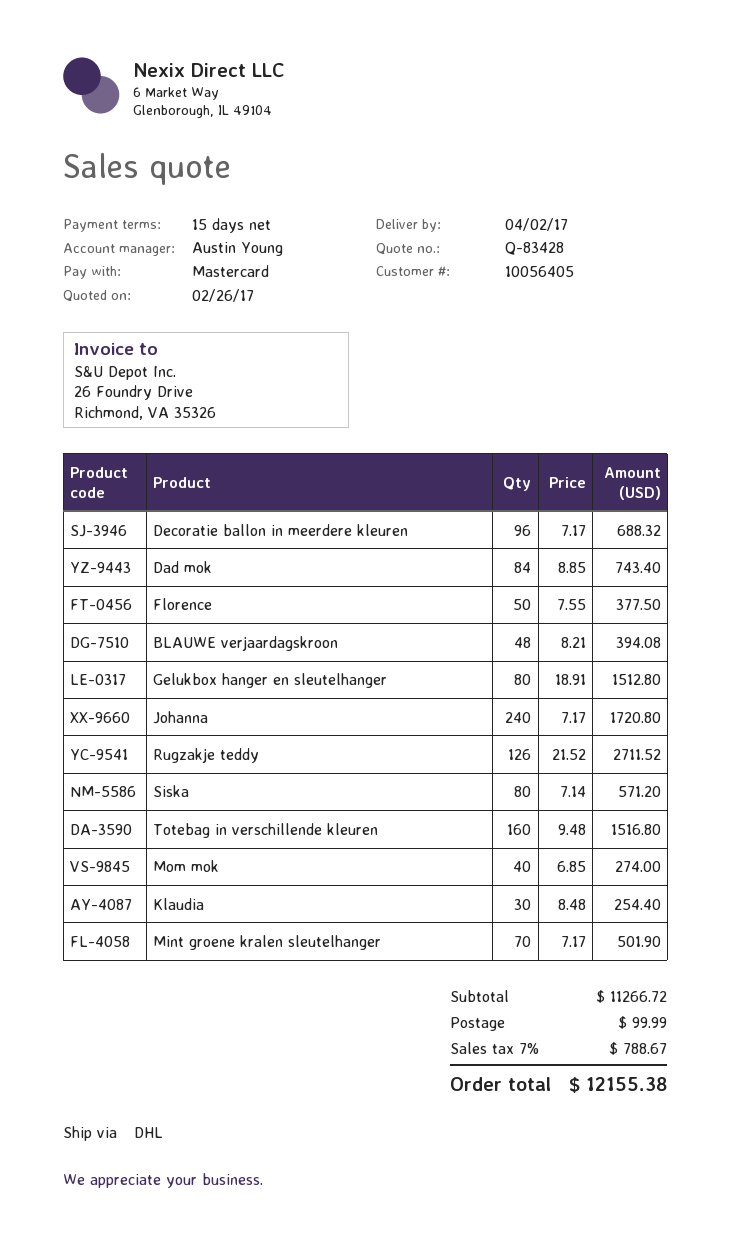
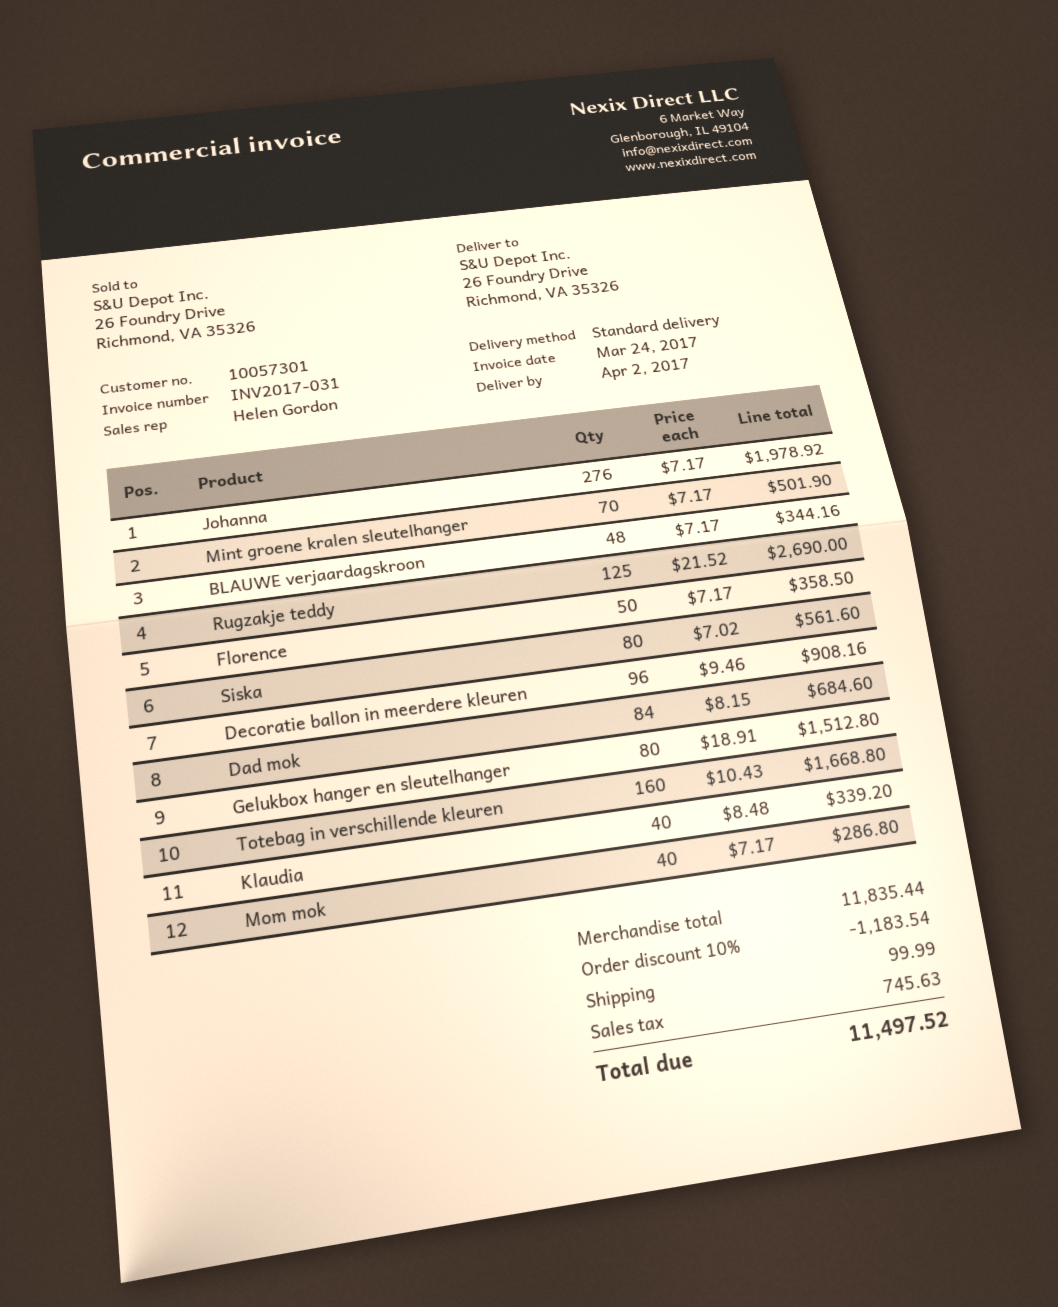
customer number: 10056405 -> 10057301
sales rep: Austin Young -> Helen Gordon
shipping method: DHL -> standard
Decoratie ballon in meerdere kleuren: 96 x 7.17 = 688.32 -> 96 x 9.46 = 908.16
Dad mok: 84 x 8.85 = 743.40 -> 84 x 8.15 = 684.60
Florence: 50 x 7.55 = 377.50 -> 50 x 7.17 = 358.50
BLAUWE verjaardagskroon: 48 x 8.21 = 394.08 -> 48 x 7.17 = 344.16
Johanna: 240 x 7.17 = 1720.80 -> 276 x 7.17 = 1978.92
Rugzakje teddy: 126 x 21.52 = 2711.52 -> 125 x 21.52 = 2690.00
Siska: 80 x 7.14 = 571.20 -> 80 x 7.02 = 561.60
Totebag in verschillende kleuren: 160 x 9.48 = 1516.80 -> 160 x 10.43 = 1668.80
Mom mok: 40 x 6.85 = 274.00 -> 40 x 7.17 = 286.80
Klaudia: 30 x 8.48 = 254.40 -> 40 x 8.48 = 339.20
subtotal: 11266.72 -> 11835.44
discount: none -> 10% = 1183.54
tax: 788.67 -> 745.63
total: 12155.38 -> 11497.52

